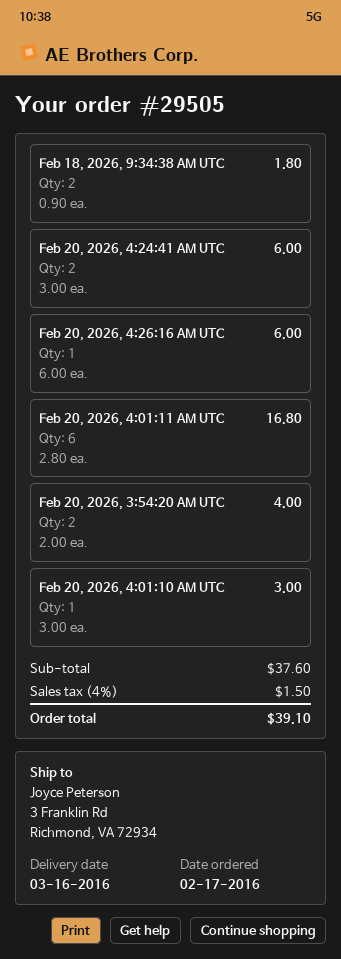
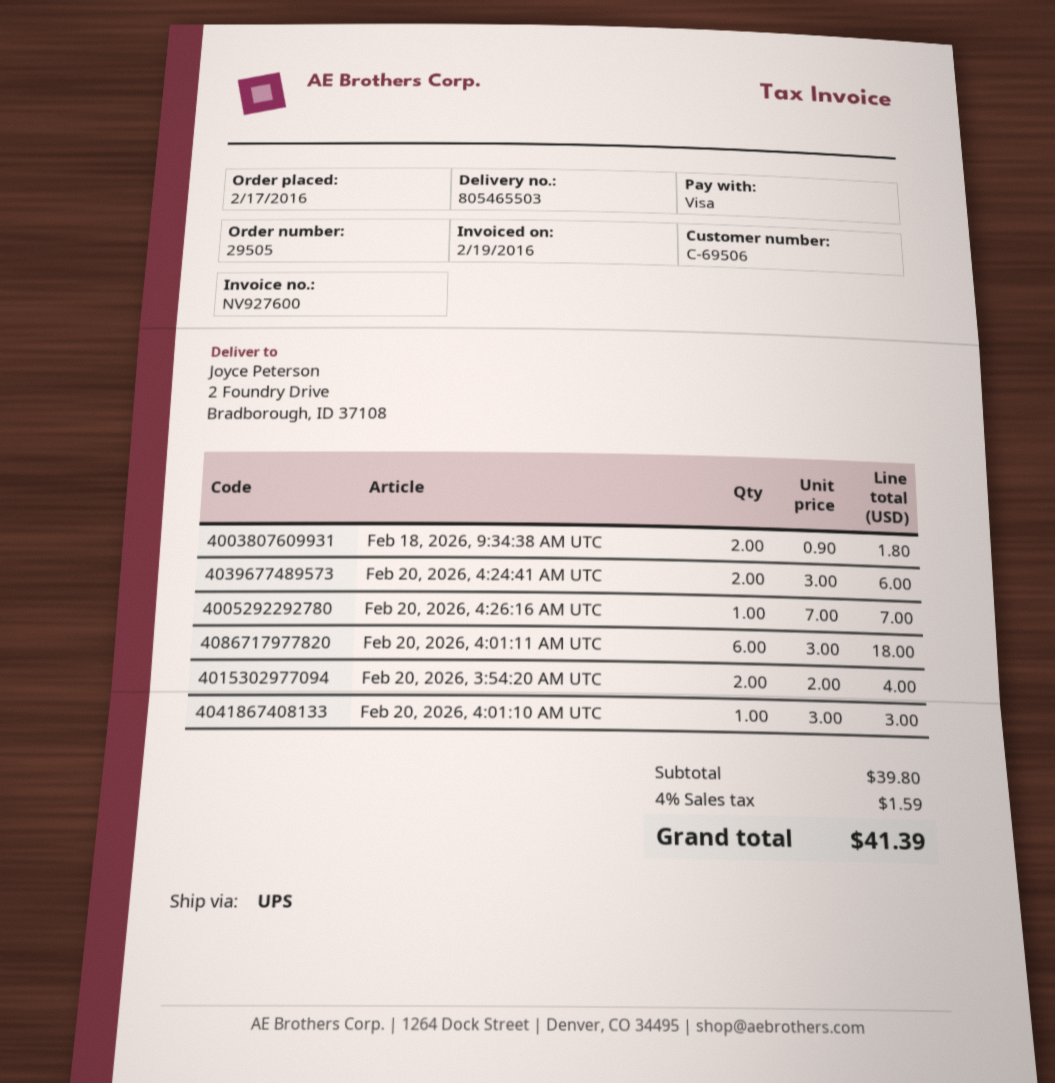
ship to: 3 Franklin Rd, Richmond, VA 72934 -> 2 Foundry Drive, Bradborough, ID 37108
Feb 20, 2026, 4:26:16 AM UTC: 1 x 6.00 = 6.00 -> 1 x 7.00 = 7.00
Feb 20, 2026, 4:01:11 AM UTC: 6 x 2.80 = 16.80 -> 6 x 3.00 = 18.00
subtotal: 37.60 -> 39.80
tax: 4% = 1.50 -> 4% = 1.59
total: 39.10 -> 41.39

